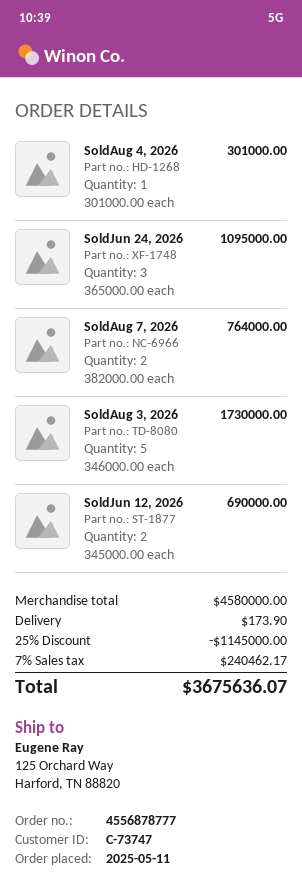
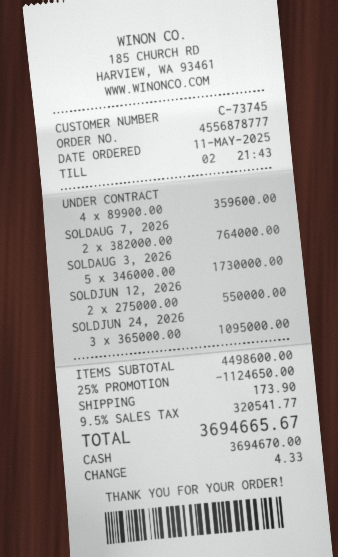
customer number: C-73747 -> C-73745
SoldAug 4, 2026: 1 x 301000.00 = 301000.00 -> none
SoldJun 12, 2026: 2 x 345000.00 = 690000.00 -> 2 x 275000.00 = 550000.00
UNDER CONTRACT: none -> 4 x 89900.00 = 359600.00
subtotal: 4580000.00 -> 4498600.00
discount: 25% = 1145000.00 -> 25% = 1124650.00
tax: 7% = 240462.17 -> 9.5% = 320541.77
total: 3675636.07 -> 3694665.67

